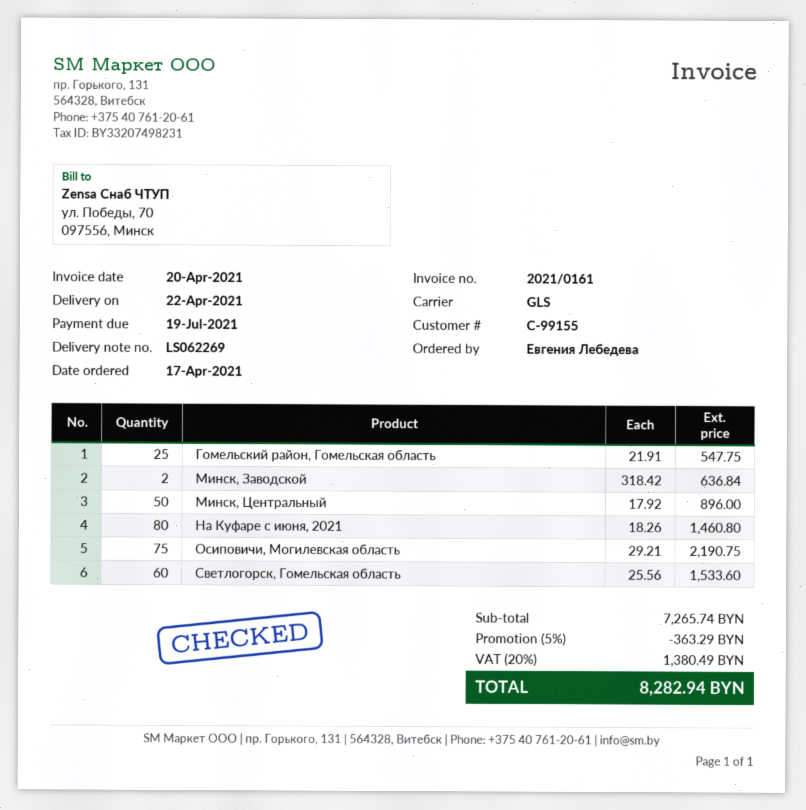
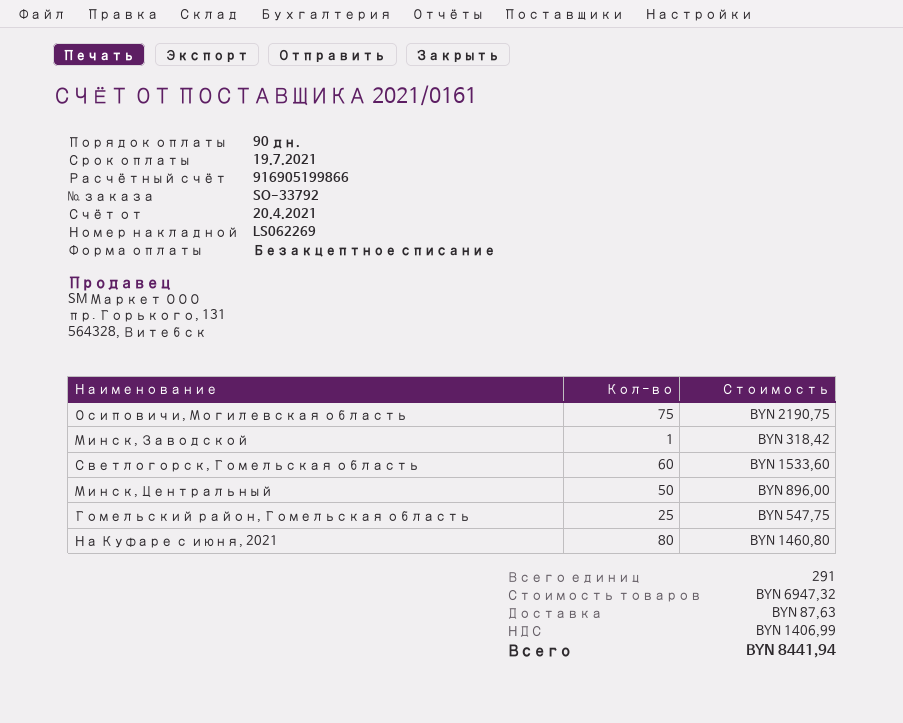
Минск, Заводской: 2 for 636.84 -> 1 for 318.42
subtotal: 7265.74 -> 6947.32
discount: 5% = 363.29 -> none
shipping: none -> 87.63
tax: 1380.49 -> 1406.99
total: 8282.94 -> 8441.94

